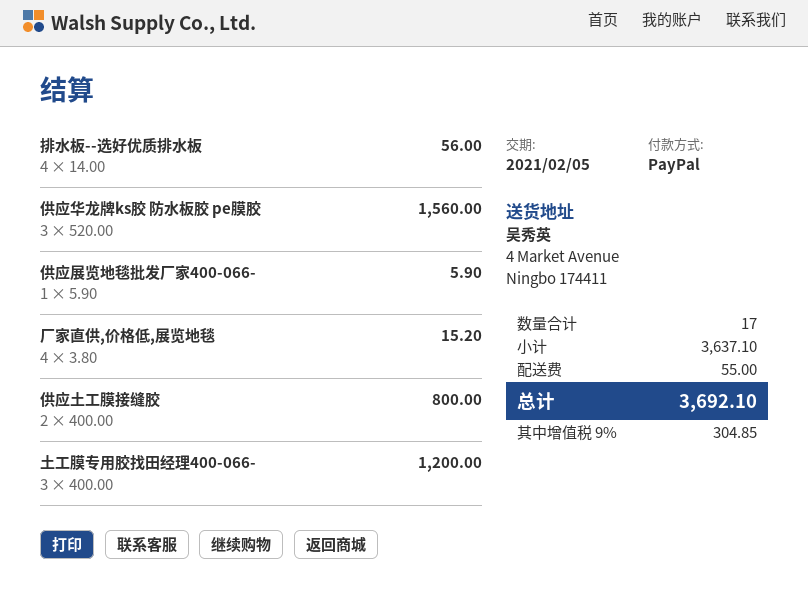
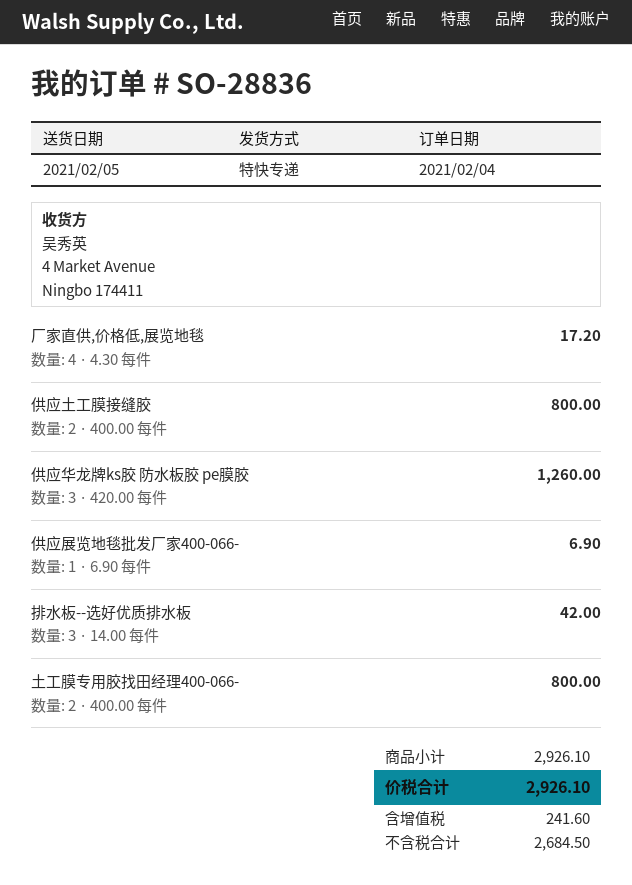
排水板--选好优质排水板: 4 x 14.00 = 56.00 -> 3 x 14.00 = 42.00
供应华龙牌ks胶 防水板胶 pe膜胶: 3 x 520.00 = 1560.00 -> 3 x 420.00 = 1260.00
供应展览地毯批发厂家400-066-: 1 x 5.90 = 5.90 -> 1 x 6.90 = 6.90
厂家直供,价格低,展览地毯: 4 x 3.80 = 15.20 -> 4 x 4.30 = 17.20
土工膜专用胶找田经理400-066-: 3 x 400.00 = 1200.00 -> 2 x 400.00 = 800.00
subtotal: 3637.10 -> 2926.10
shipping: 55.00 -> none
tax: 304.85 -> 241.60
total: 3692.10 -> 2926.10

